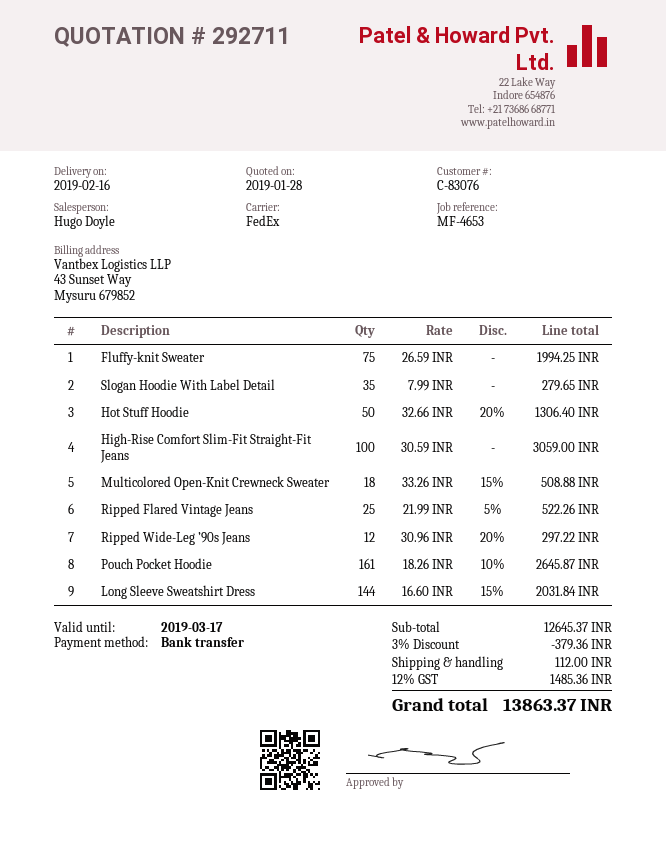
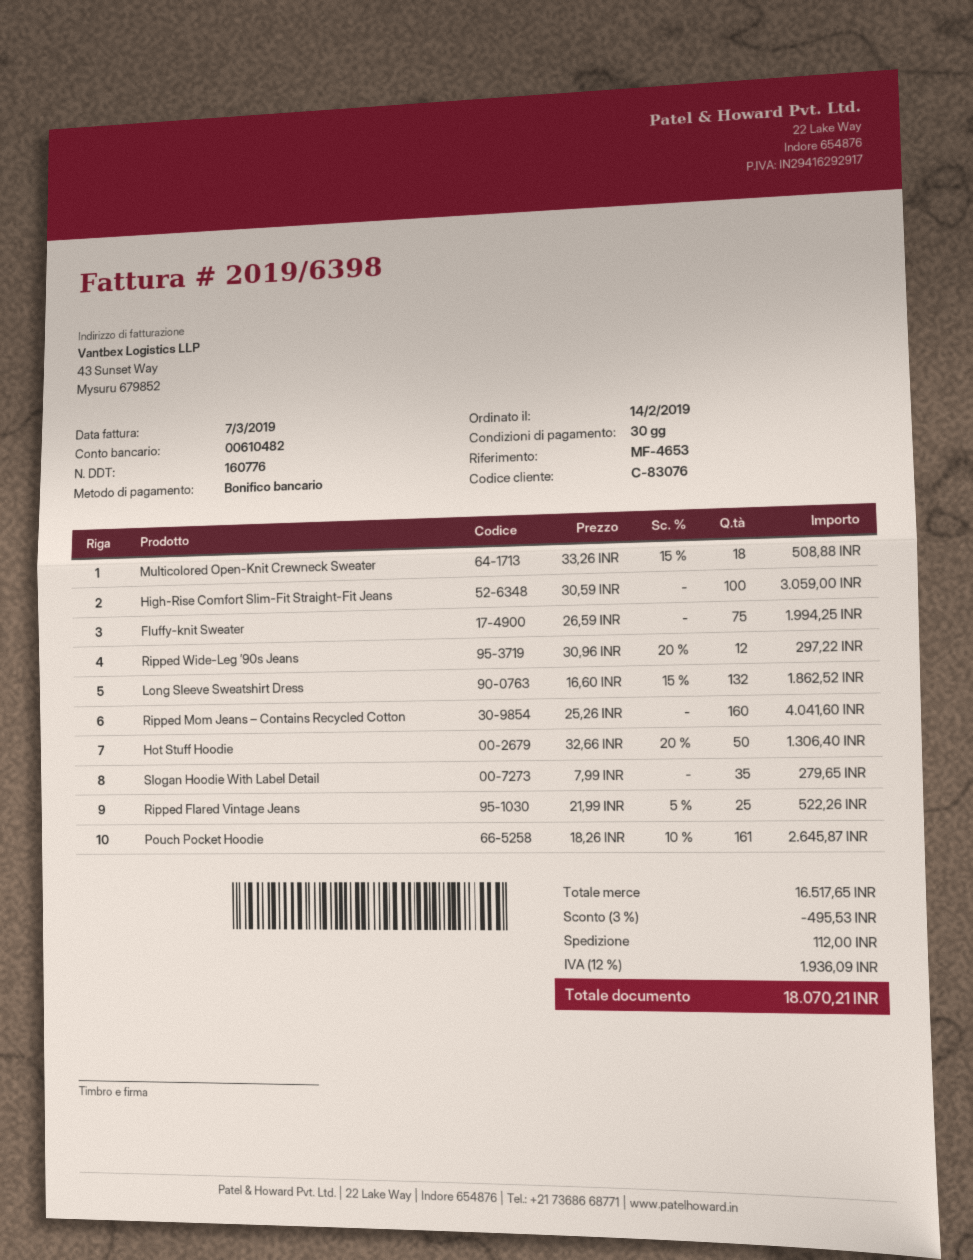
Long Sleeve Sweatshirt Dress: 144 x 16.60 - 15% = 2031.84 -> 132 x 16.60 - 15% = 1862.52
Ripped Mom Jeans – Contains Recycled Cotton: none -> 160 x 25.26 = 4041.60
subtotal: 12645.37 -> 16517.65
discount: 3% = 379.36 -> 3% = 495.53
tax: 12% = 1485.36 -> 12% = 1936.09
total: 13863.37 -> 18070.21

